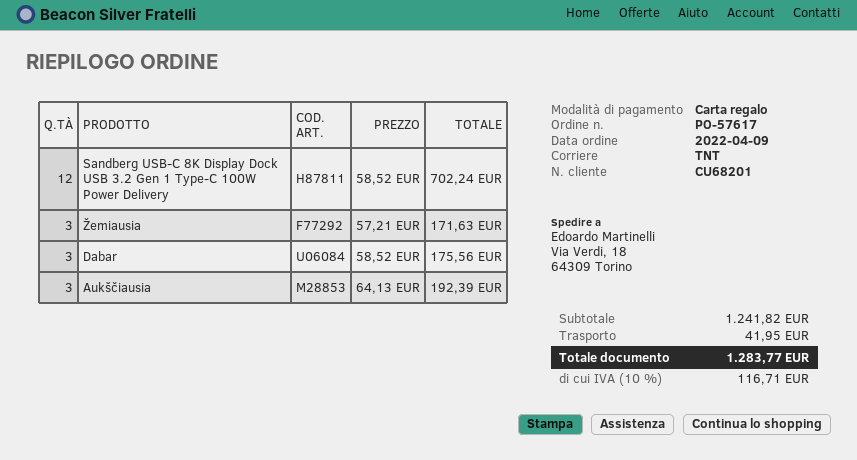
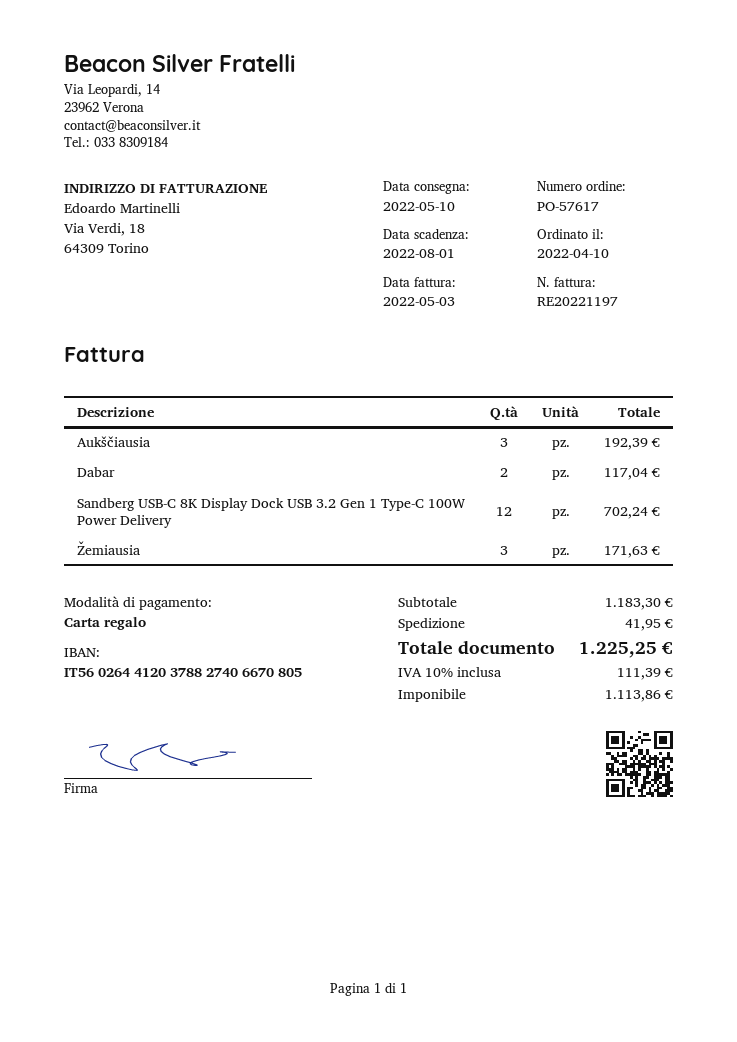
order date: 2022-04-09 -> 2022-04-10
Dabar: 3 for 175.56 -> 2 for 117.04
subtotal: 1241.82 -> 1183.30
tax: 10% = 116.71 -> 10% = 111.39
total: 1283.77 -> 1225.25

